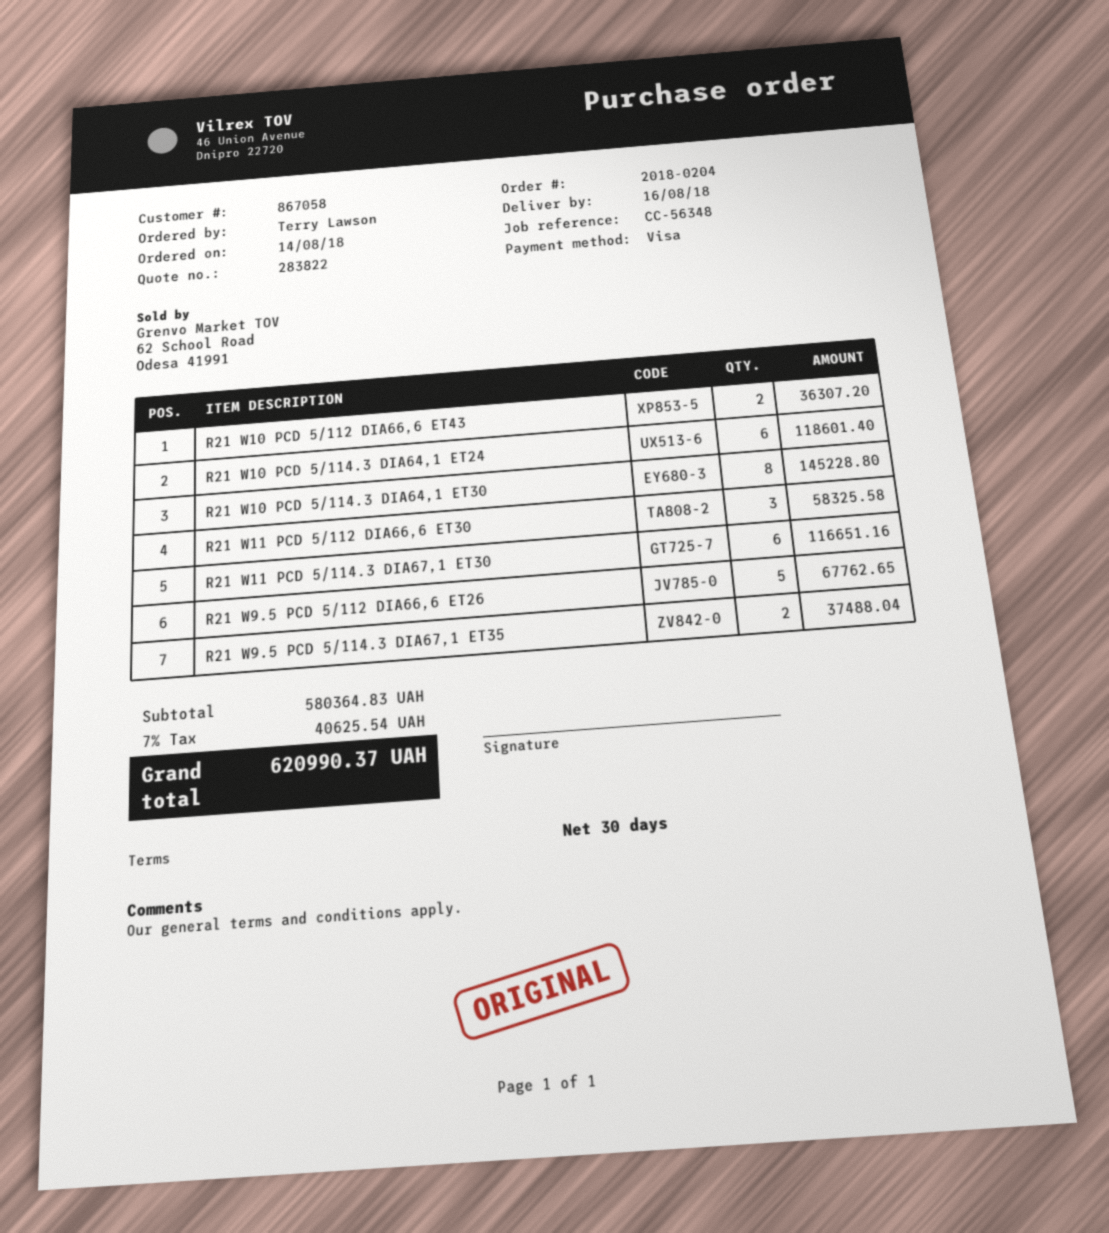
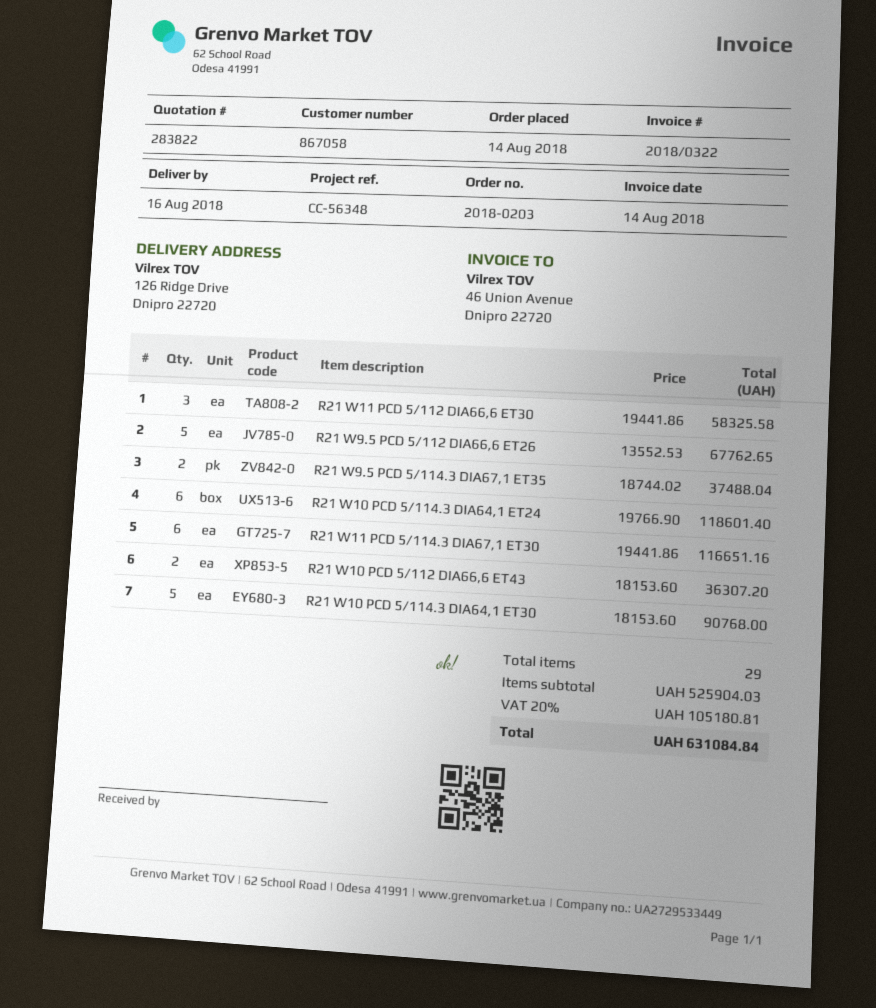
order number: 2018-0204 -> 2018-0203
R21 W10 PCD 5/114.3 DIA64,1 ET30: 8 for 145228.80 -> 5 for 90768.00
subtotal: 580364.83 -> 525904.03
tax: 7% = 40625.54 -> 20% = 105180.81
total: 620990.37 -> 631084.84

